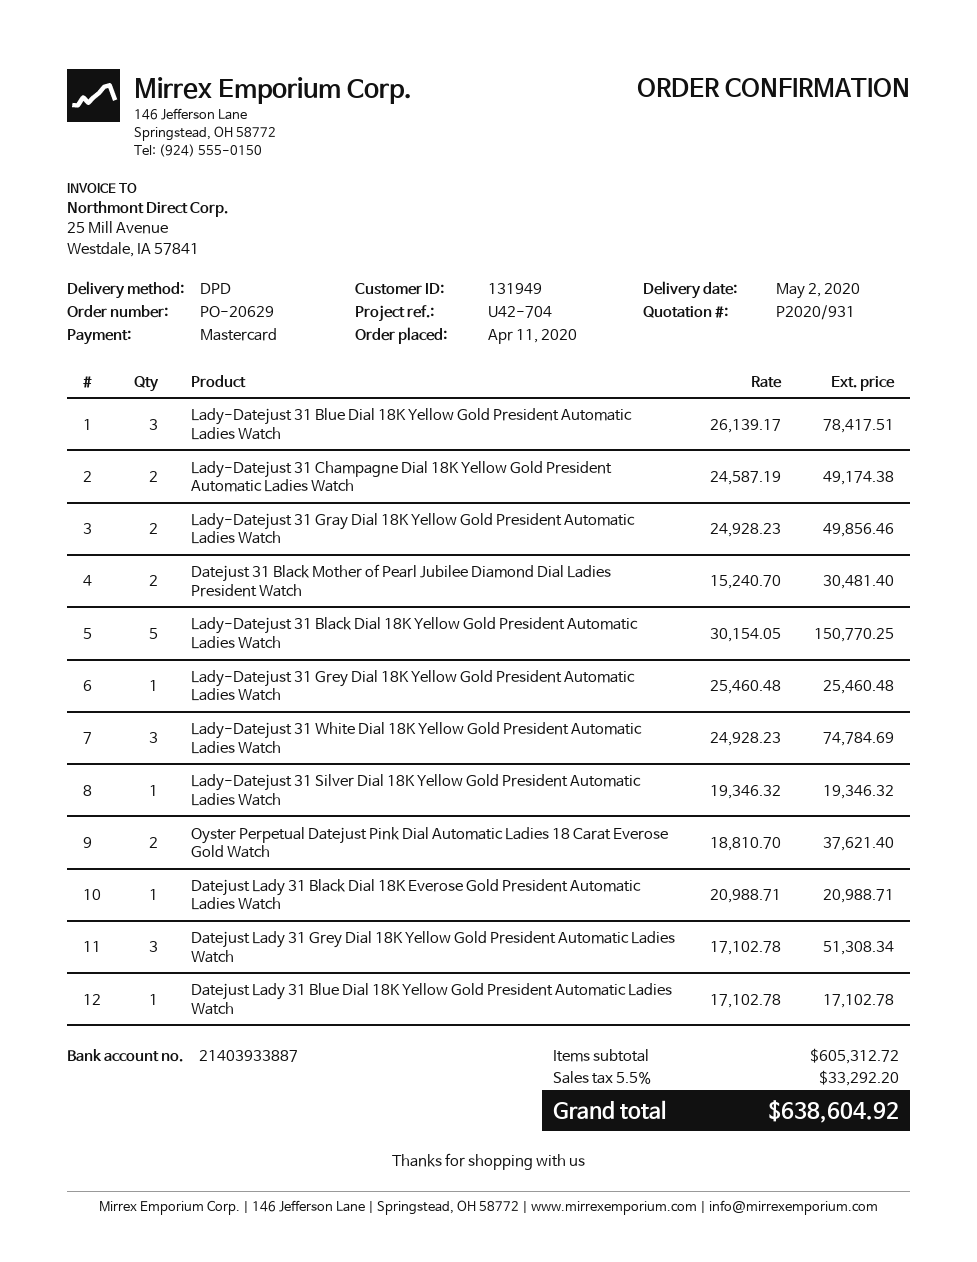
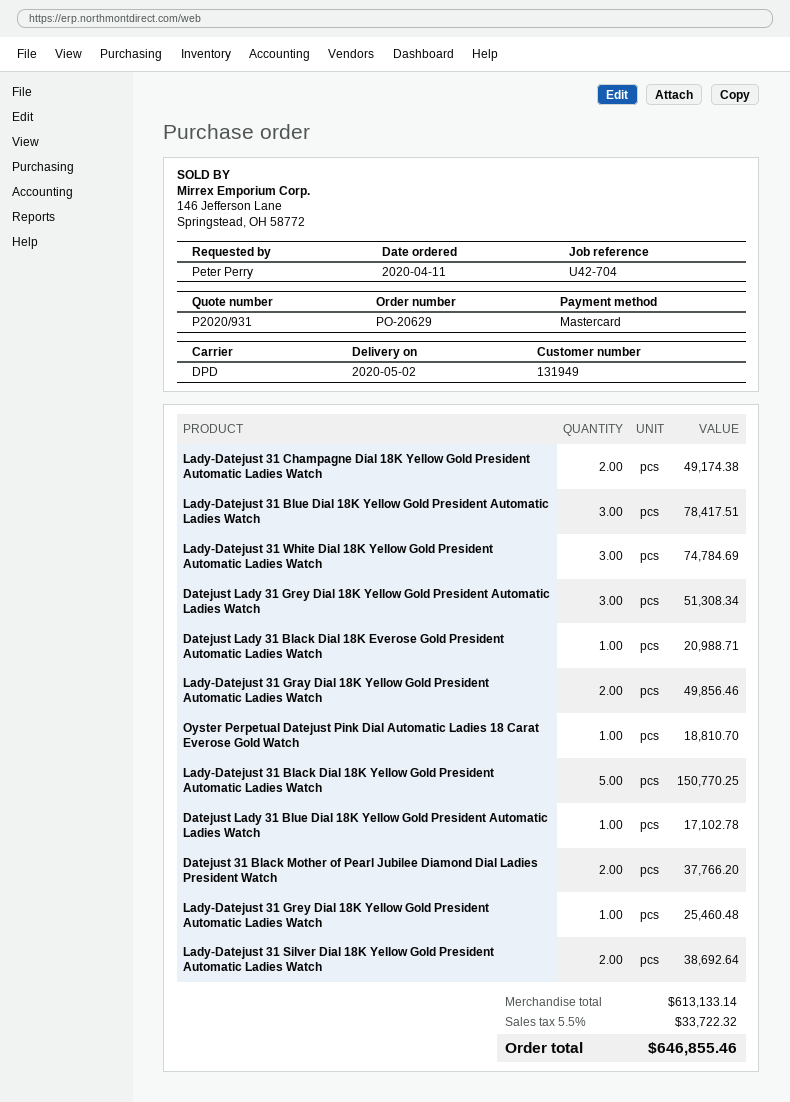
Datejust 31 Black Mother of Pearl Jubilee Diamond Dial Ladies President Watch: 2 for 30481.40 -> 2 for 37766.20
Lady-Datejust 31 Silver Dial 18K Yellow Gold President Automatic Ladies Watch: 1 for 19346.32 -> 2 for 38692.64
Oyster Perpetual Datejust Pink Dial Automatic Ladies 18 Carat Everose Gold Watch: 2 for 37621.40 -> 1 for 18810.70
subtotal: 605312.72 -> 613133.14
tax: 5.5% = 33292.20 -> 5.5% = 33722.32
total: 638604.92 -> 646855.46

